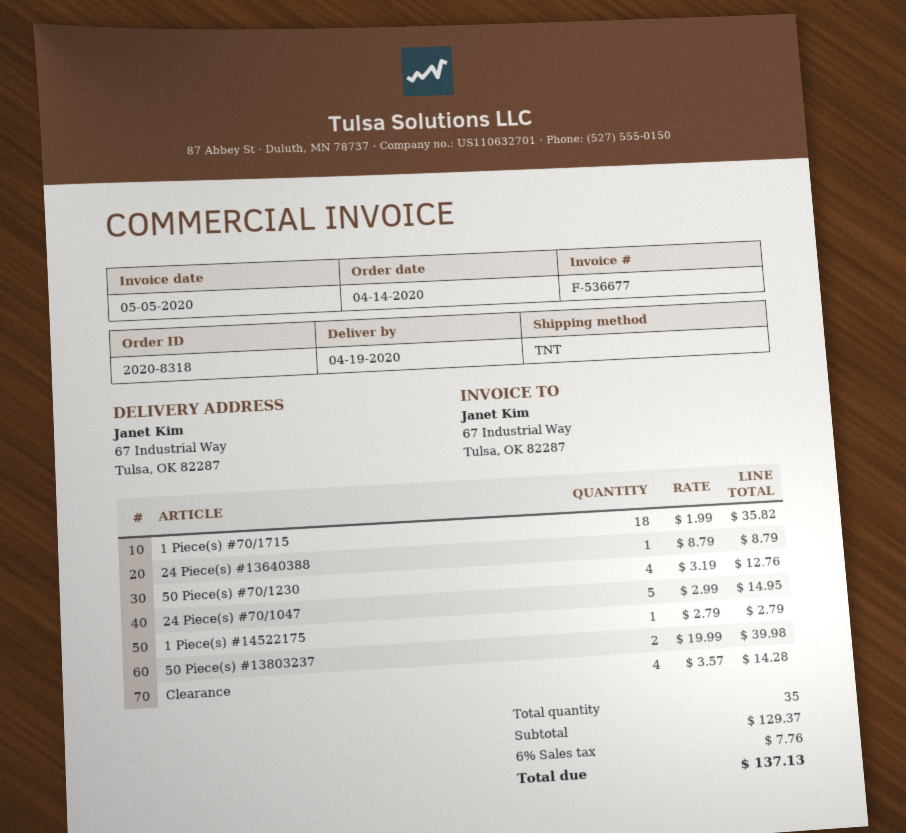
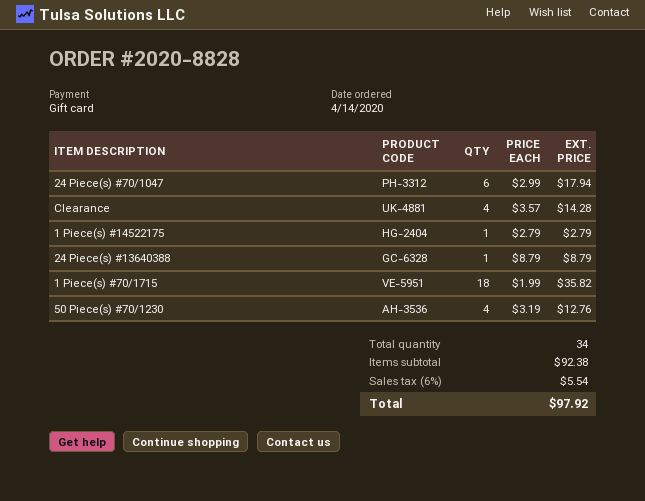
order number: 2020-8318 -> 2020-8828
24 Piece(s) #70/1047: 5 x 2.99 = 14.95 -> 6 x 2.99 = 17.94
50 Piece(s) #13803237: 2 x 19.99 = 39.98 -> none
total quantity: 35 -> 34
subtotal: 129.37 -> 92.38
tax: 6% = 7.76 -> 6% = 5.54
total: 137.13 -> 97.92

